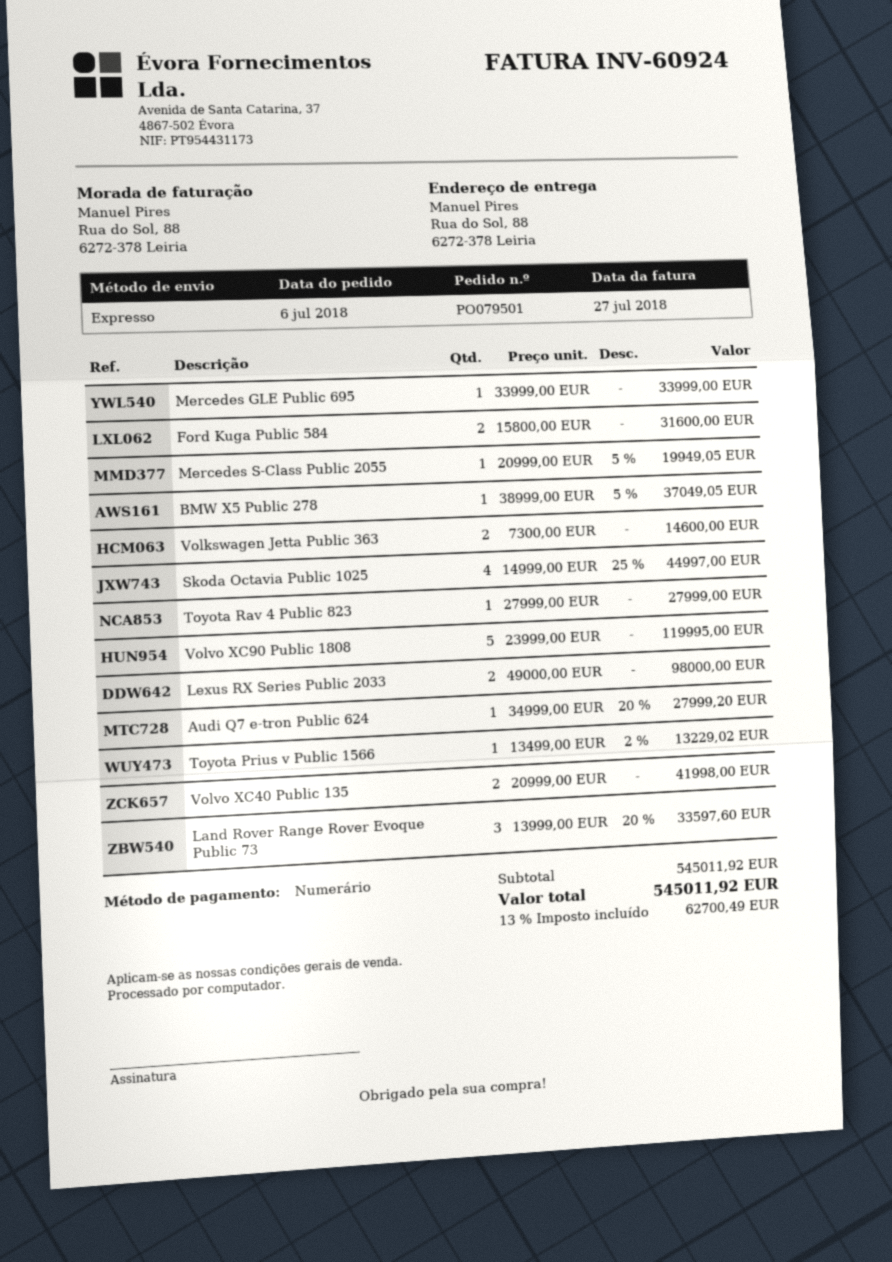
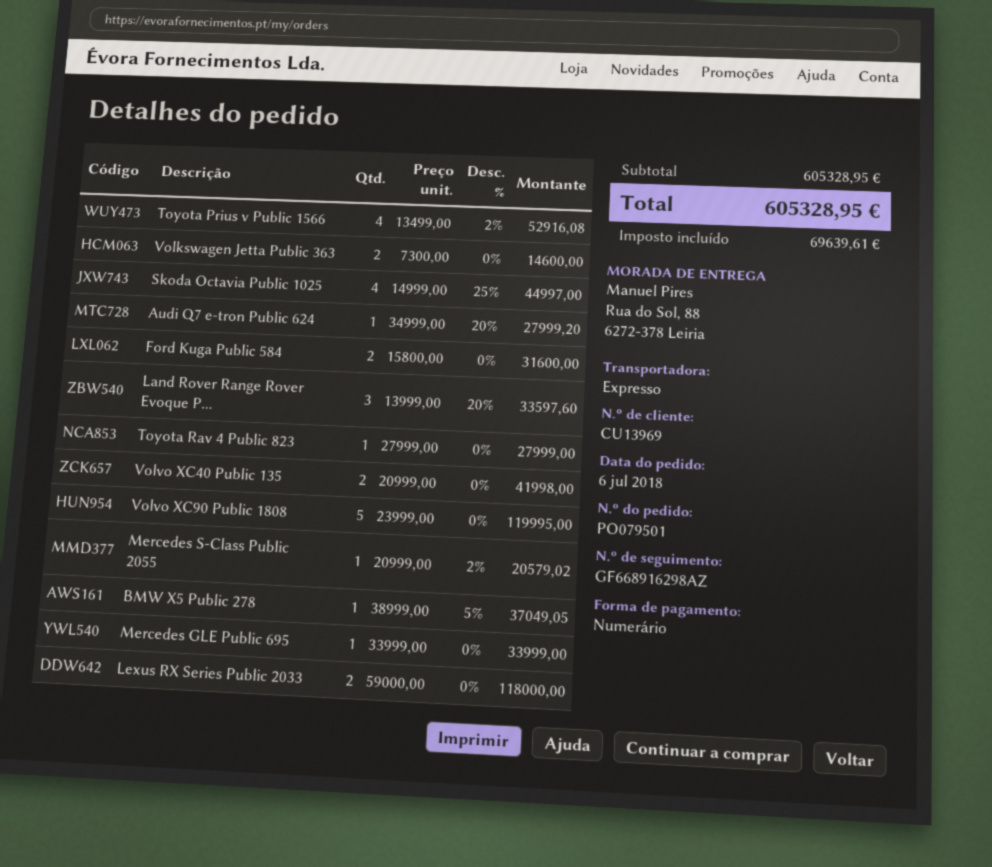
Mercedes S-Class Public 2055: 1 x 20999.00 - 5% = 19949.05 -> 1 x 20999.00 - 2% = 20579.02
Lexus RX Series Public 2033: 2 x 49000.00 = 98000.00 -> 2 x 59000.00 = 118000.00
Toyota Prius v Public 1566: 1 x 13499.00 - 2% = 13229.02 -> 4 x 13499.00 - 2% = 52916.08
subtotal: 545011.92 -> 605328.95
tax: 62700.49 -> 69639.61
total: 545011.92 -> 605328.95

